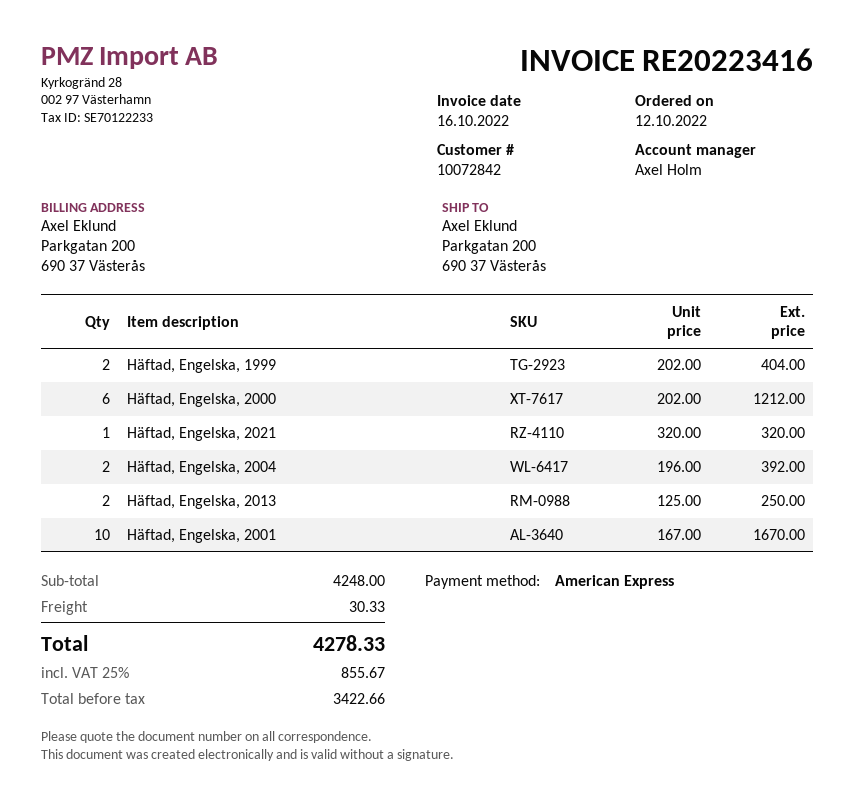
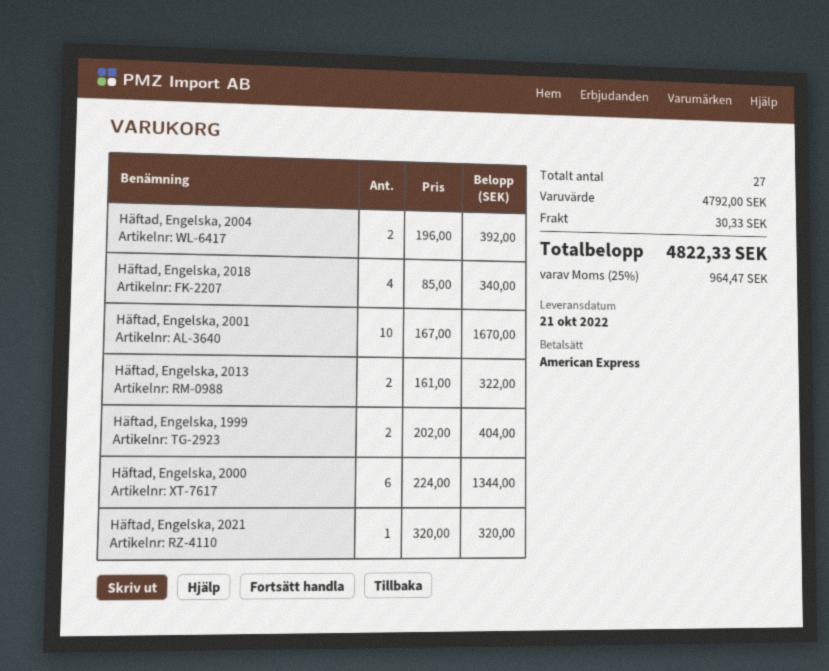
Häftad, Engelska, 2000: 6 x 202.00 = 1212.00 -> 6 x 224.00 = 1344.00
Häftad, Engelska, 2013: 2 x 125.00 = 250.00 -> 2 x 161.00 = 322.00
Häftad, Engelska, 2018: none -> 4 x 85.00 = 340.00
subtotal: 4248.00 -> 4792.00
tax: 25% = 855.67 -> 25% = 964.47
total: 4278.33 -> 4822.33

